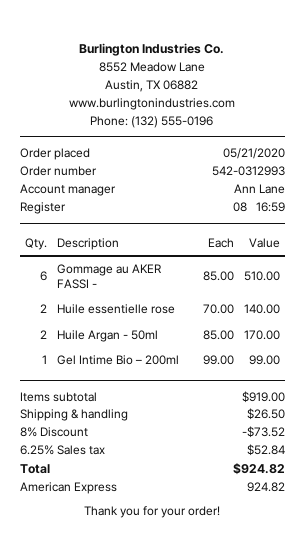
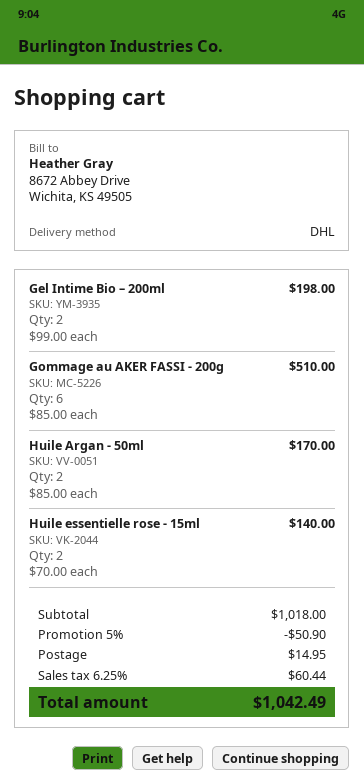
Gel Intime Bio – 200ml: 1 x 99.00 = 99.00 -> 2 x 99.00 = 198.00
subtotal: 919.00 -> 1018.00
discount: 8% = 73.52 -> 5% = 50.90
shipping: 26.50 -> 14.95
tax: 6.25% = 52.84 -> 6.25% = 60.44
total: 924.82 -> 1042.49

